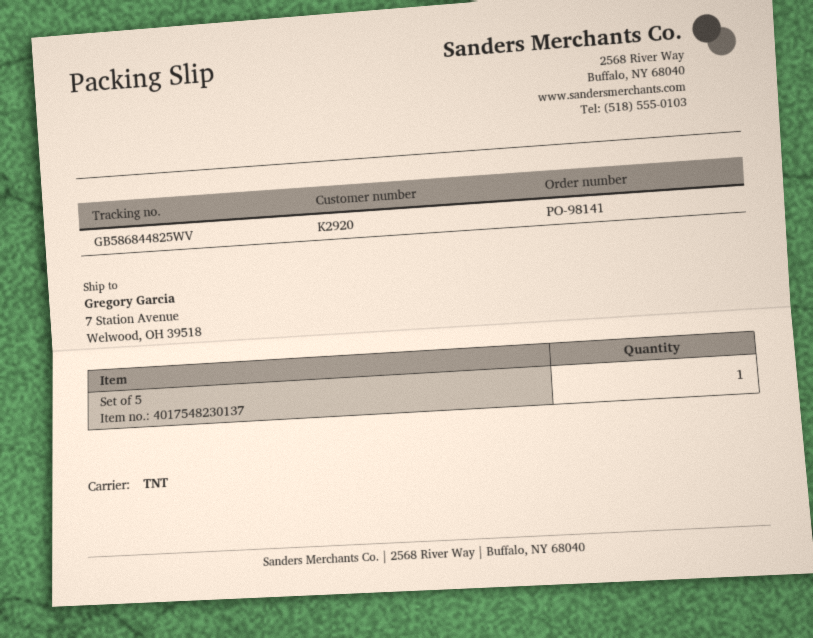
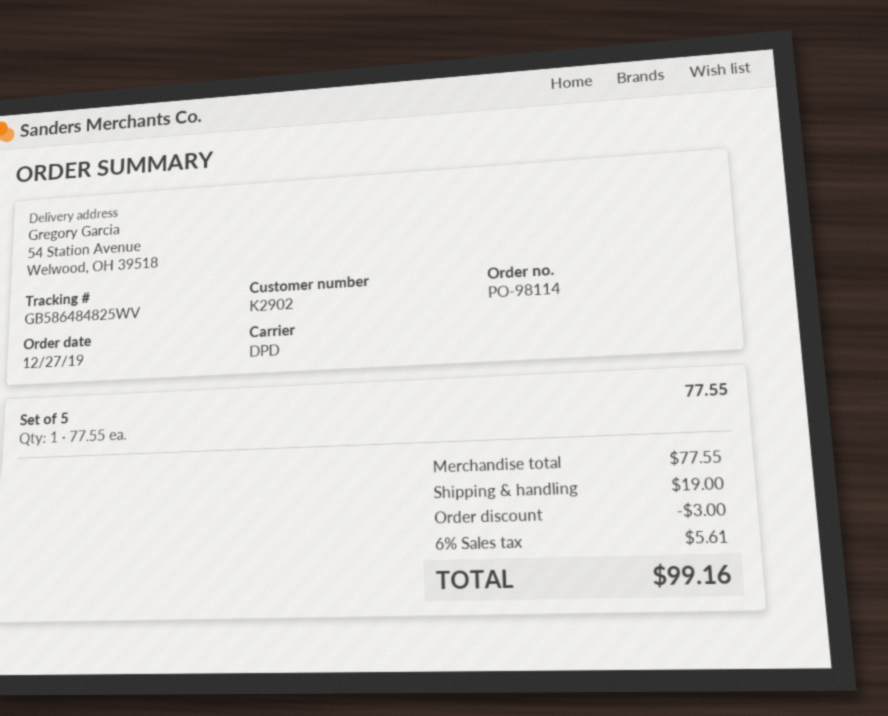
order number: PO-98141 -> PO-98114
customer number: K2920 -> K2902
shipping method: TNT -> DPD
tracking number: GB586844825WV -> GB586484825WV
ship to: 7 Station Avenue, Welwood, OH 39518 -> 54 Station Avenue, Welwood, OH 39518

